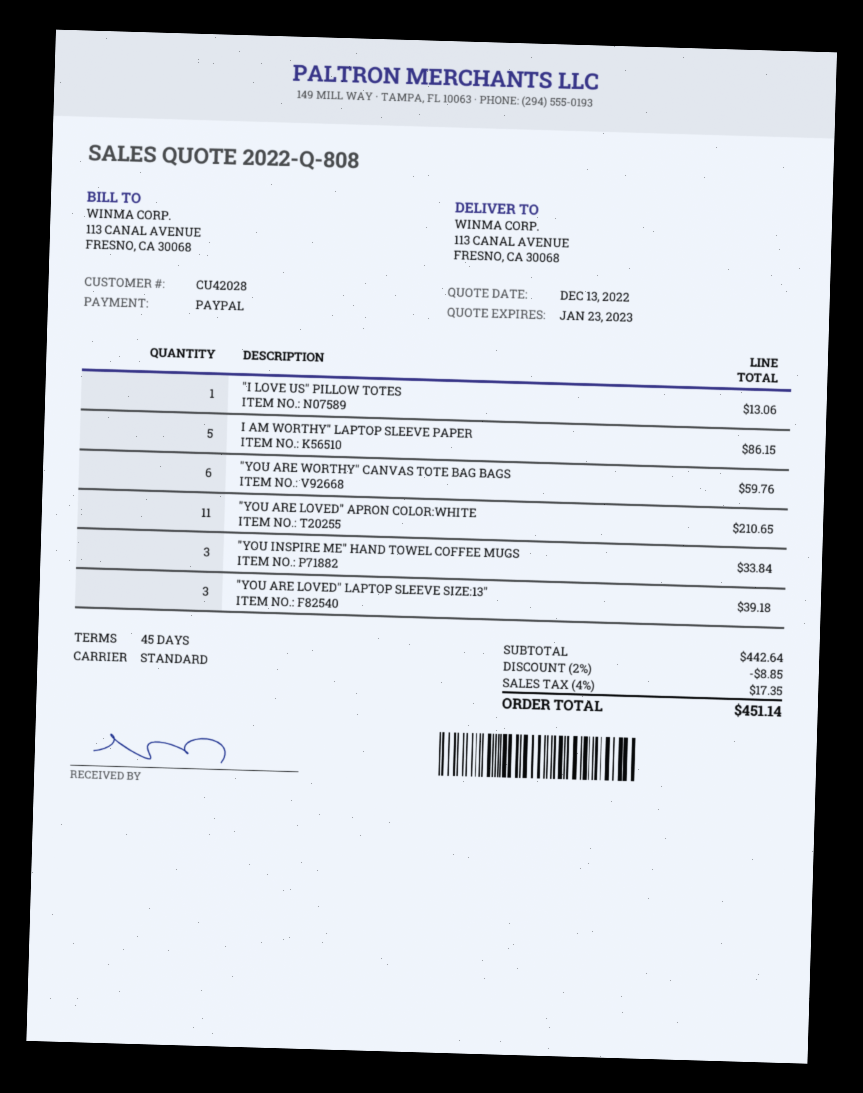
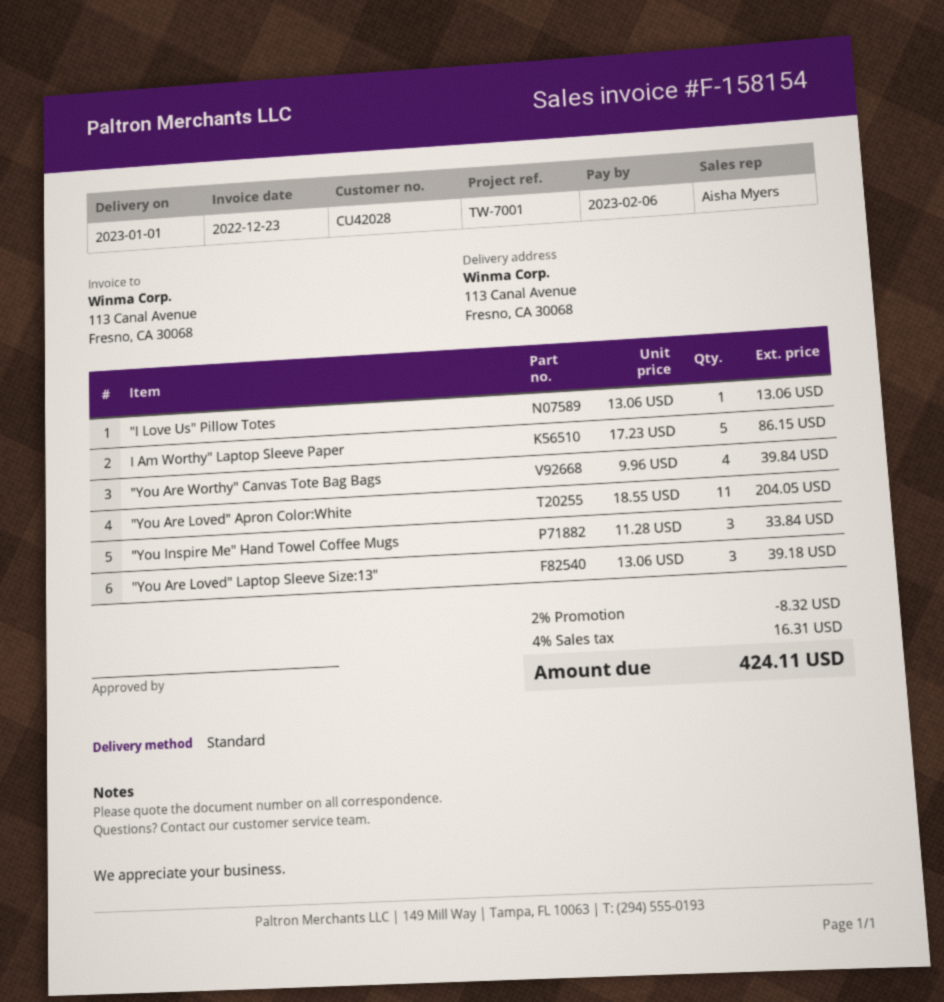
"YOU ARE WORTHY" CANVAS TOTE BAG BAGS: 6 for 59.76 -> 4 for 39.84
"YOU ARE LOVED" APRON COLOR:WHITE: 11 for 210.65 -> 11 for 204.05
discount: 2% = 8.85 -> 2% = 8.32
tax: 4% = 17.35 -> 4% = 16.31
total: 451.14 -> 424.11

